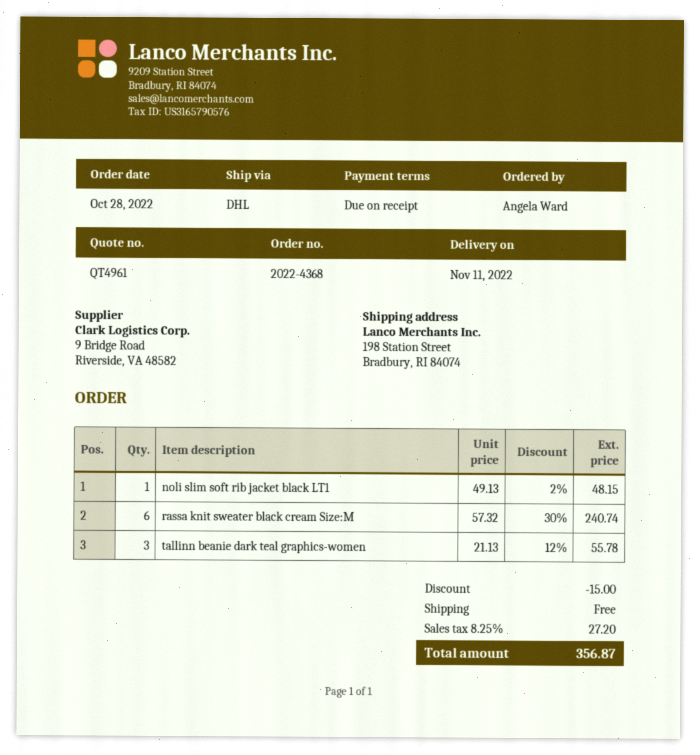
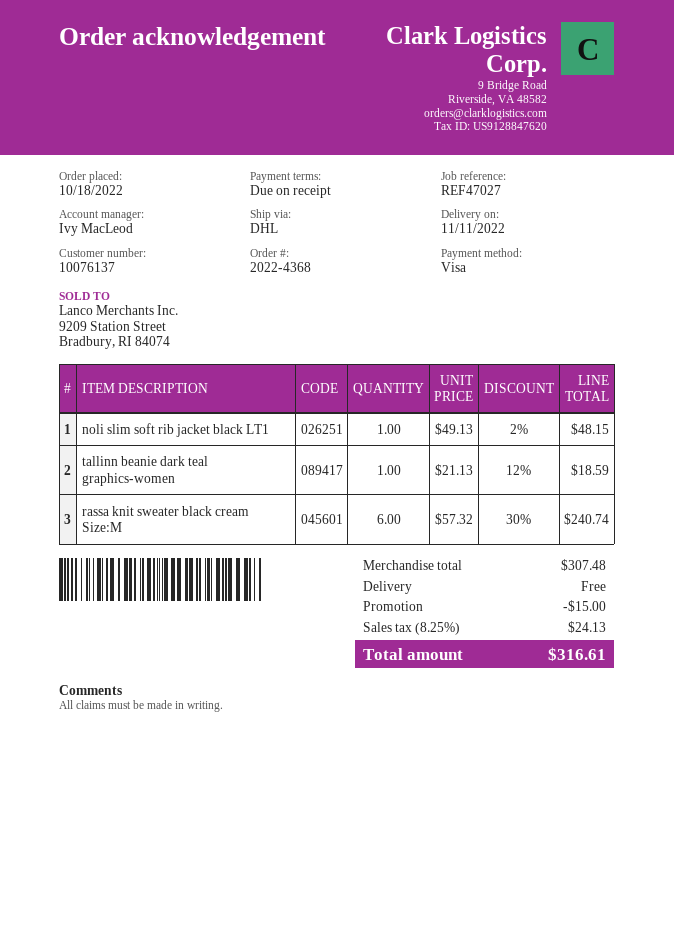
order date: 2022-10-28 -> 2022-10-18
tallinn beanie dark teal graphics-women: 3 x 21.13 - 12% = 55.78 -> 1 x 21.13 - 12% = 18.59
tax: 8.25% = 27.20 -> 8.25% = 24.13
total: 356.87 -> 316.61

